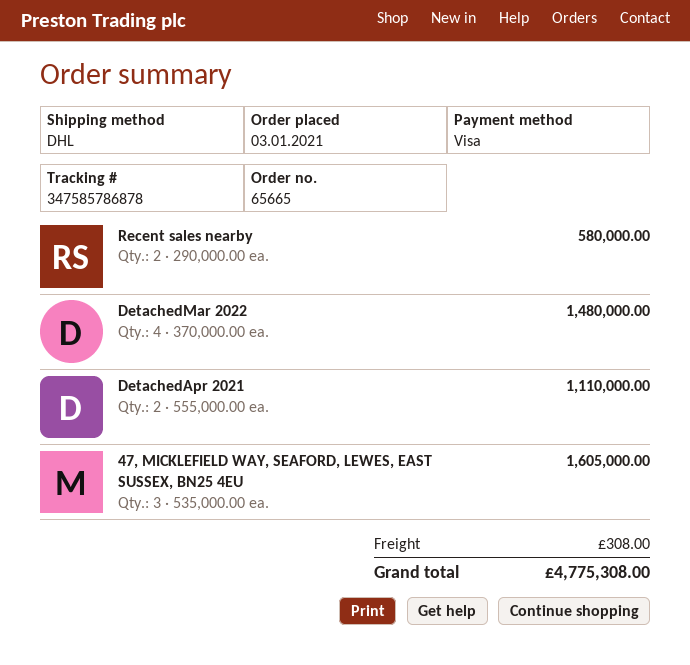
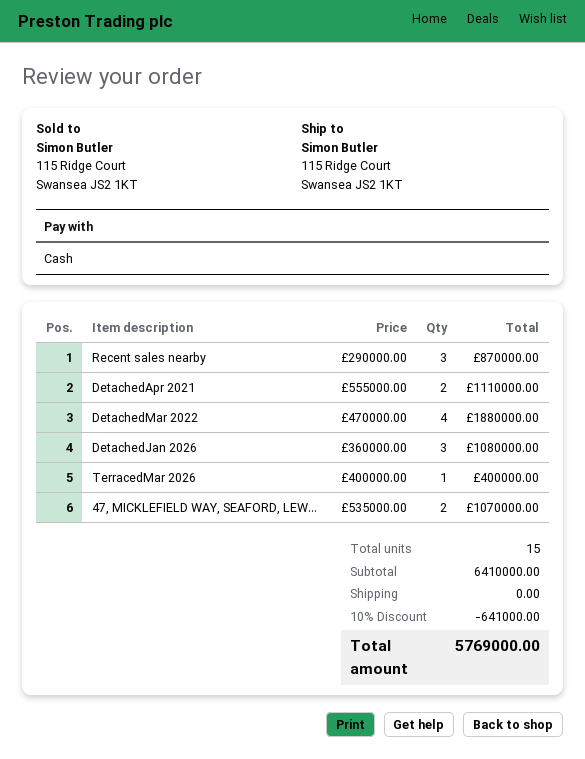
payment method: Visa -> cash
Recent sales nearby: 2 x 290000.00 = 580000.00 -> 3 x 290000.00 = 870000.00
DetachedMar 2022: 4 x 370000.00 = 1480000.00 -> 4 x 470000.00 = 1880000.00
47, MICKLEFIELD WAY, SEAFORD, LEWES, EAST SUSSEX, BN25 4EU: 3 x 535000.00 = 1605000.00 -> 2 x 535000.00 = 1070000.00
DetachedJan 2026: none -> 3 x 360000.00 = 1080000.00
TerracedMar 2026: none -> 1 x 400000.00 = 400000.00
discount: none -> 10% = 641000.00
shipping: 308.00 -> 0.00
total: 4775308.00 -> 5769000.00

